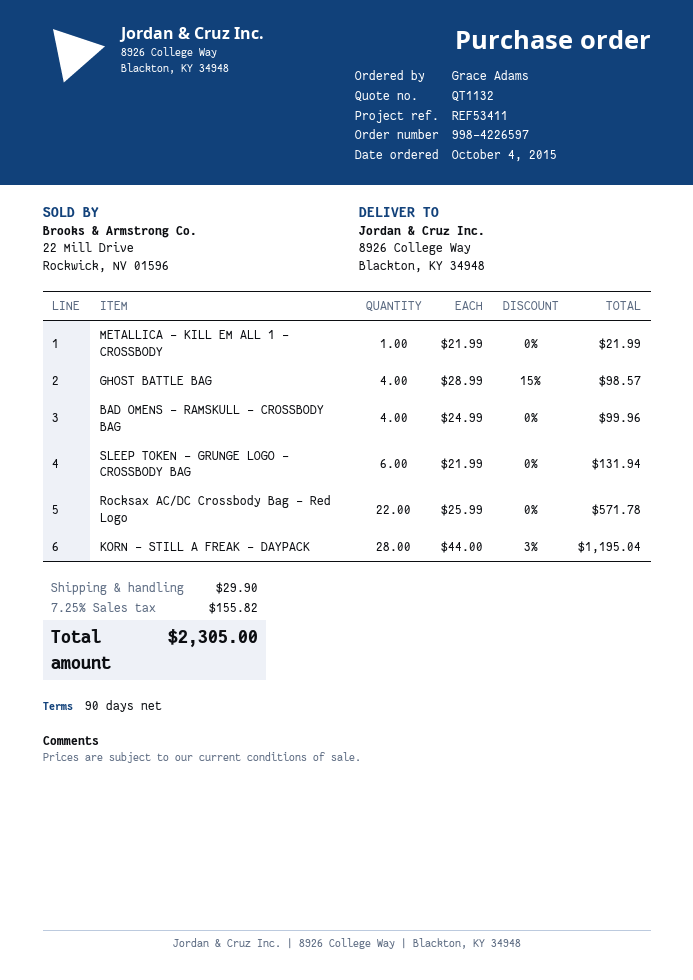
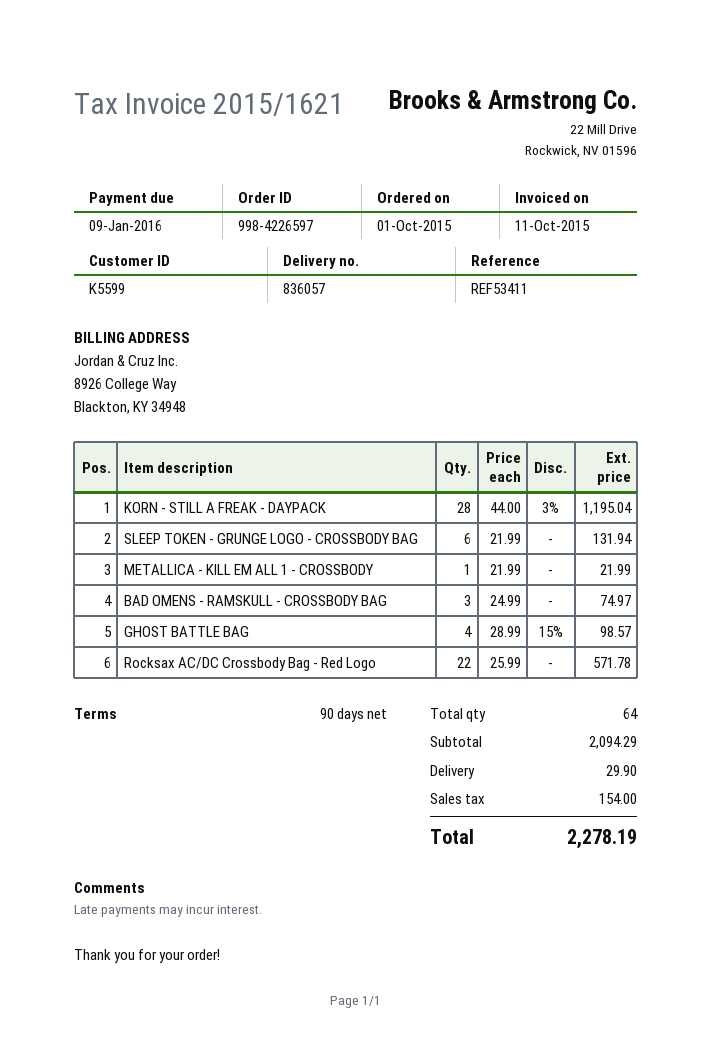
order date: 2015-10-04 -> 2015-10-01
BAD OMENS - RAMSKULL - CROSSBODY BAG: 4 x 24.99 = 99.96 -> 3 x 24.99 = 74.97
tax: 155.82 -> 154.00
total: 2305.00 -> 2278.19

